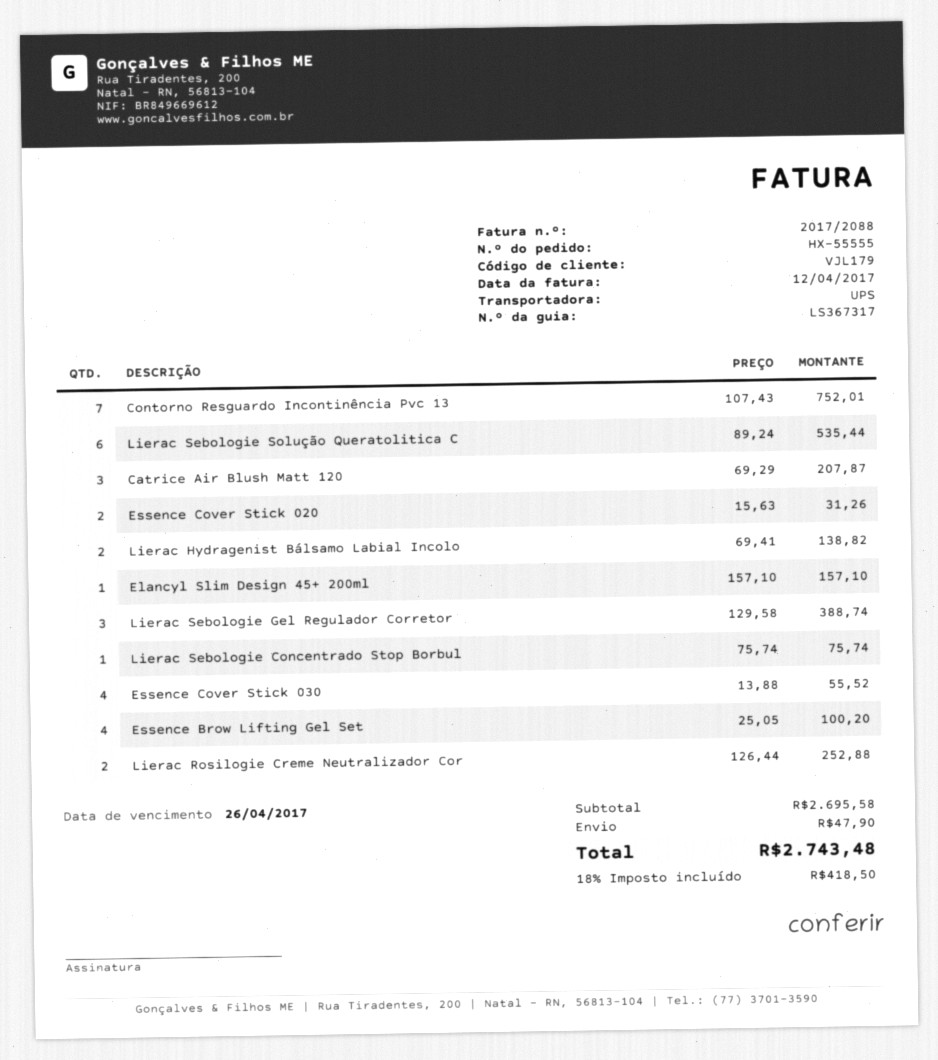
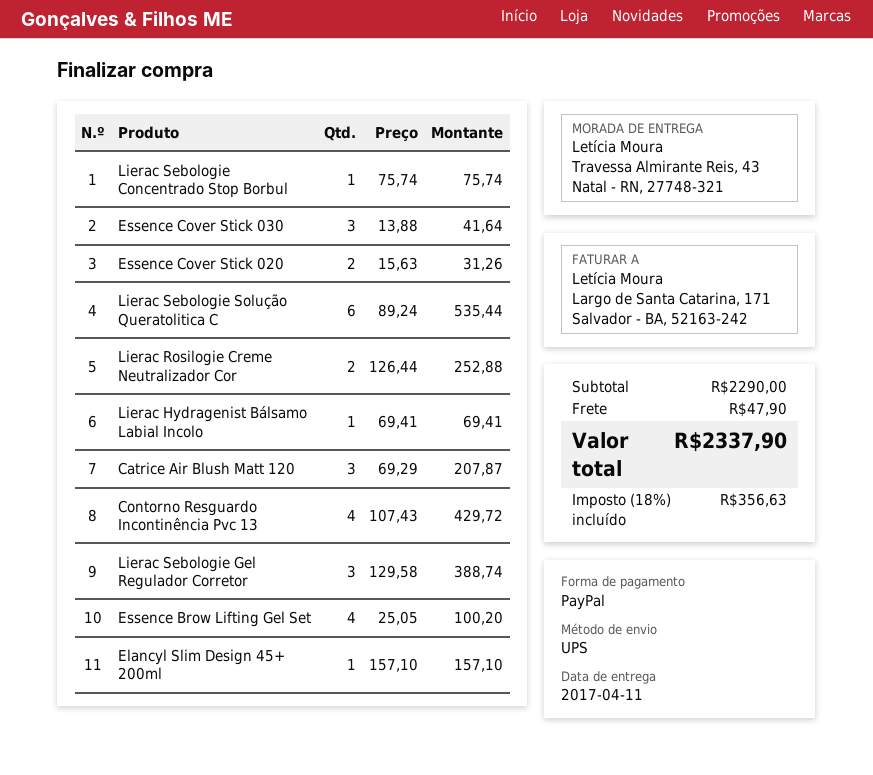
Contorno Resguardo Incontinência Pvc 13: 7 x 107.43 = 752.01 -> 4 x 107.43 = 429.72
Lierac Hydragenist Bálsamo Labial Incolo: 2 x 69.41 = 138.82 -> 1 x 69.41 = 69.41
Essence Cover Stick 030: 4 x 13.88 = 55.52 -> 3 x 13.88 = 41.64
subtotal: 2695.58 -> 2290.00
tax: 18% = 418.50 -> 18% = 356.63
total: 2743.48 -> 2337.90

